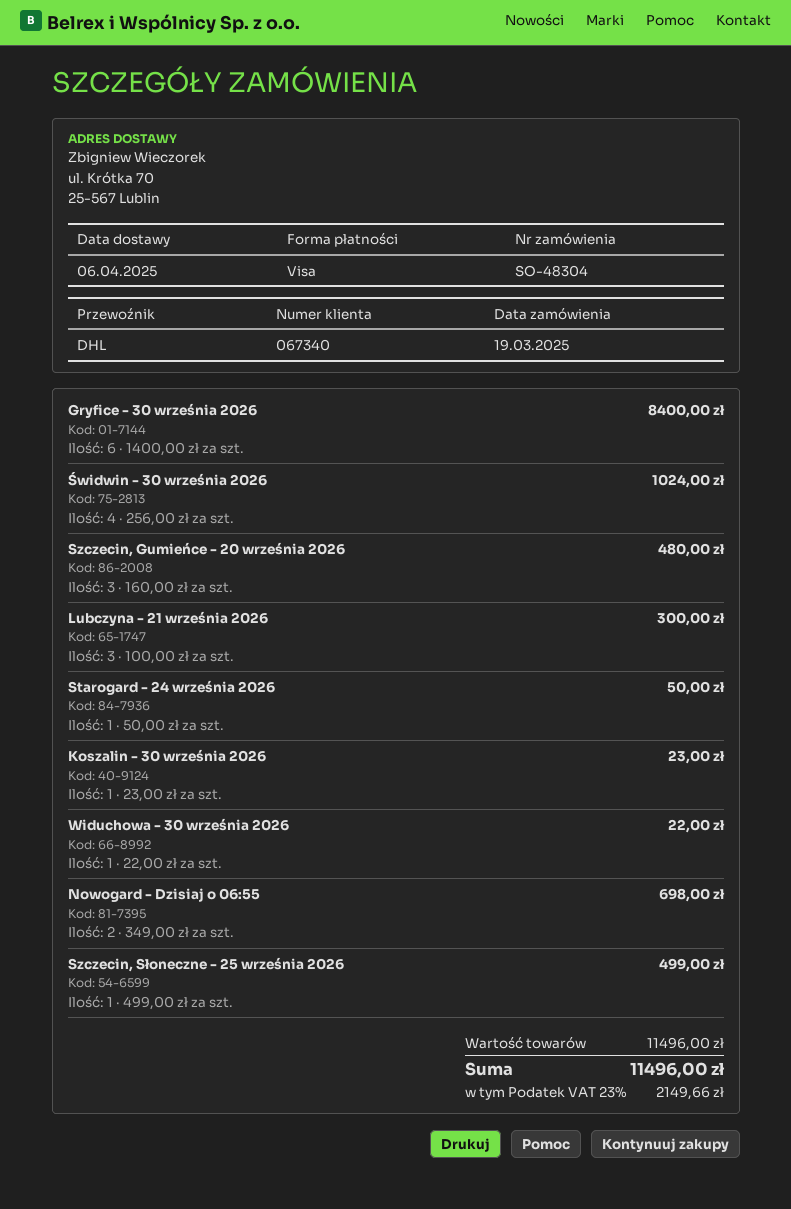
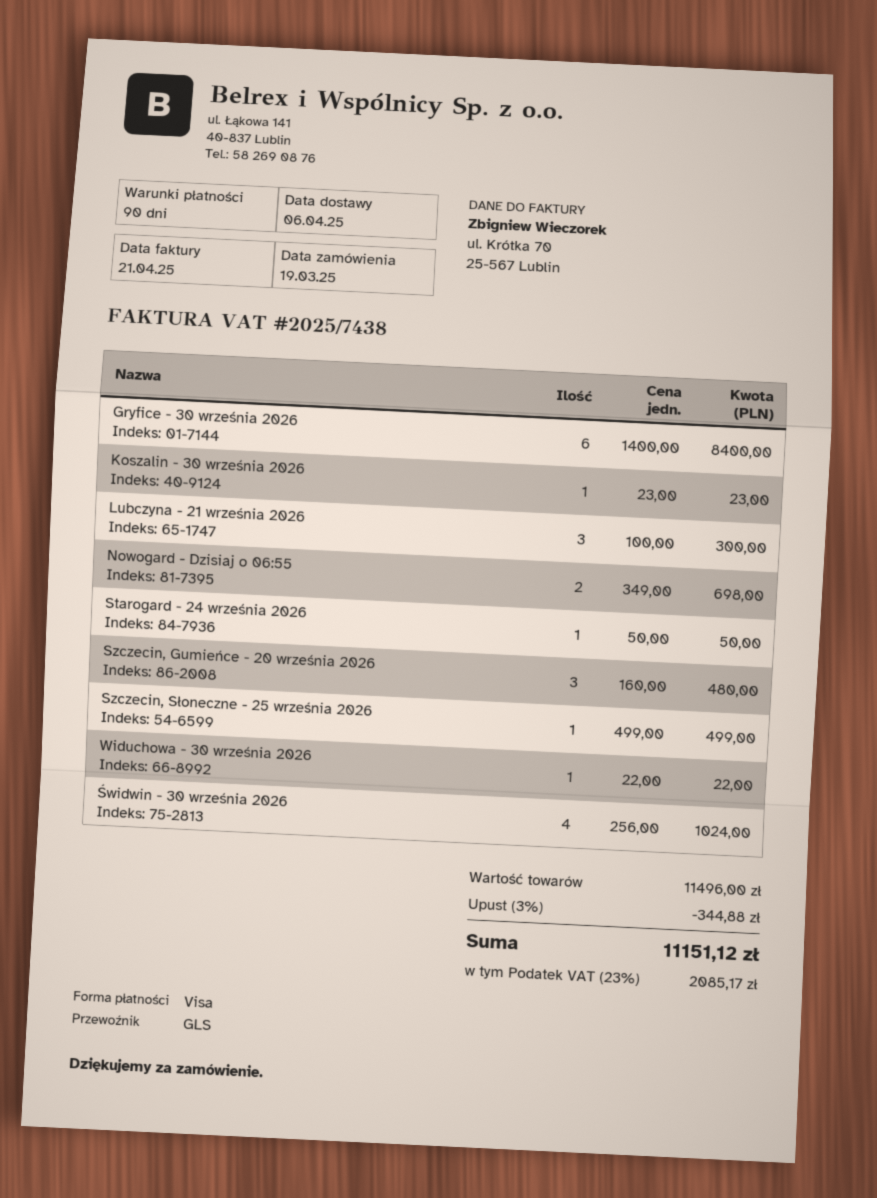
shipping method: DHL -> GLS
discount: none -> 3% = 344.88
tax: 23% = 2149.66 -> 23% = 2085.17
total: 11496.00 -> 11151.12

